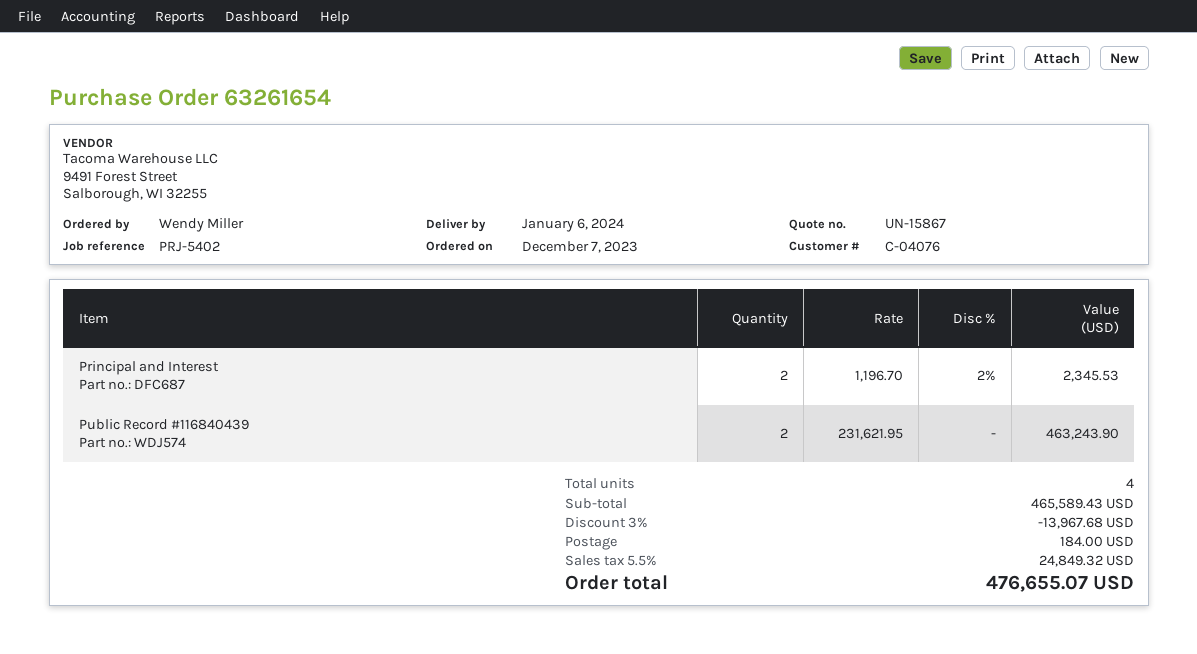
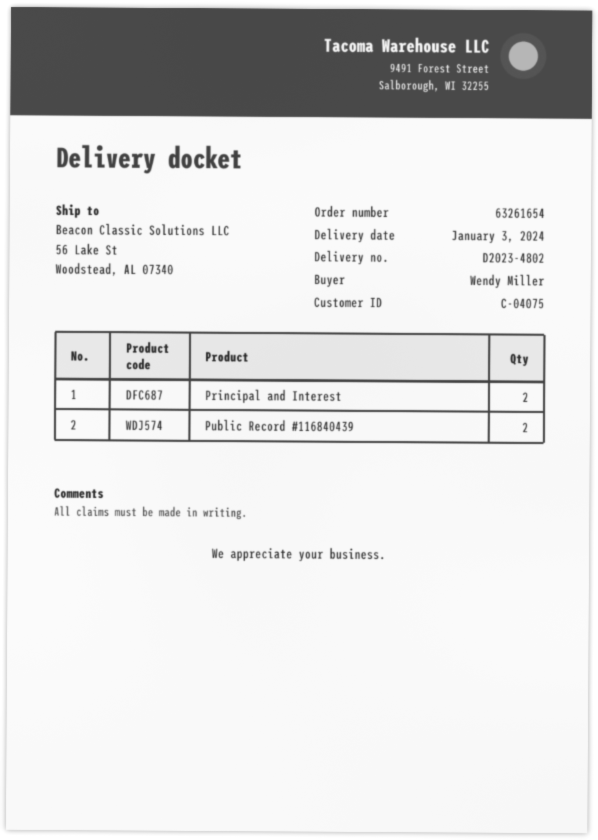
delivery date: 2024-01-06 -> 2024-01-03
customer number: C-04076 -> C-04075

